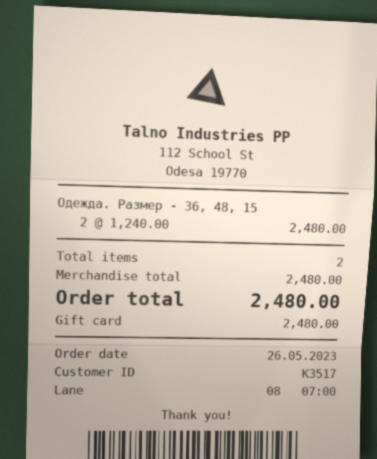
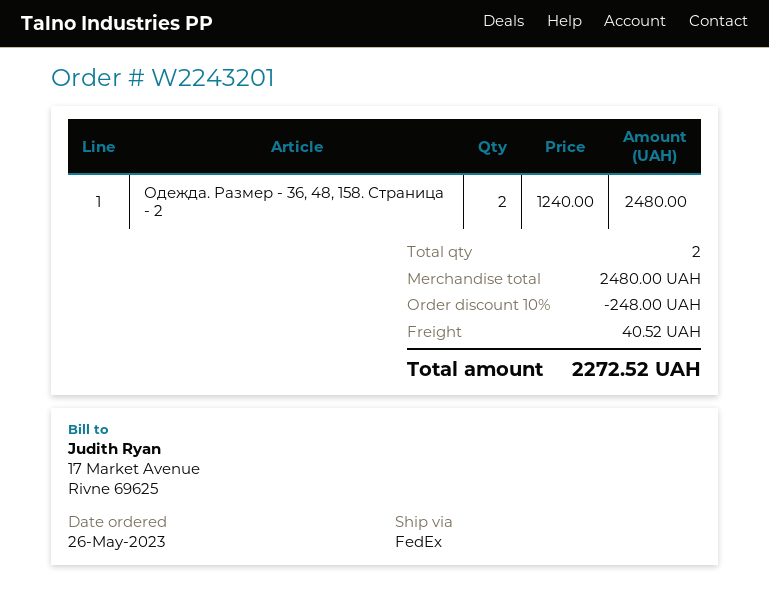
discount: none -> 10% = 248.00
shipping: none -> 40.52
total: 2480.00 -> 2272.52

